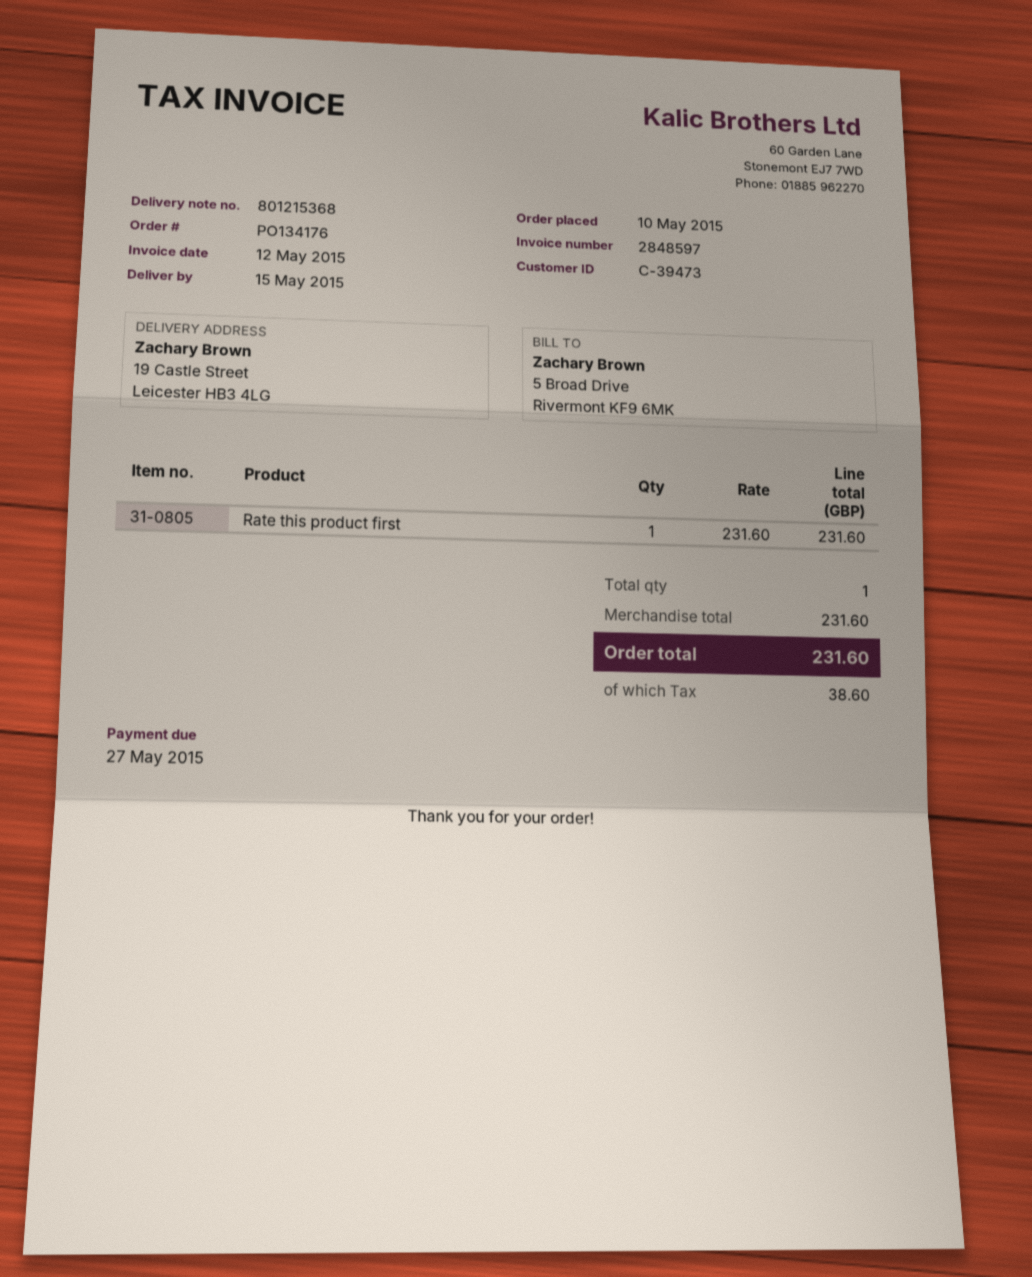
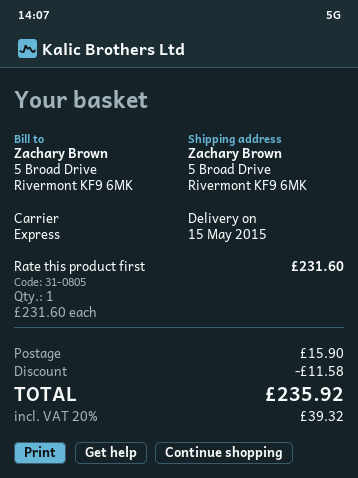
ship to: 19 Castle Street, Leicester HB3 4LG -> 5 Broad Drive, Rivermont KF9 6MK
discount: none -> 11.58
shipping: none -> 15.90
tax: 38.60 -> 39.32
total: 231.60 -> 235.92

